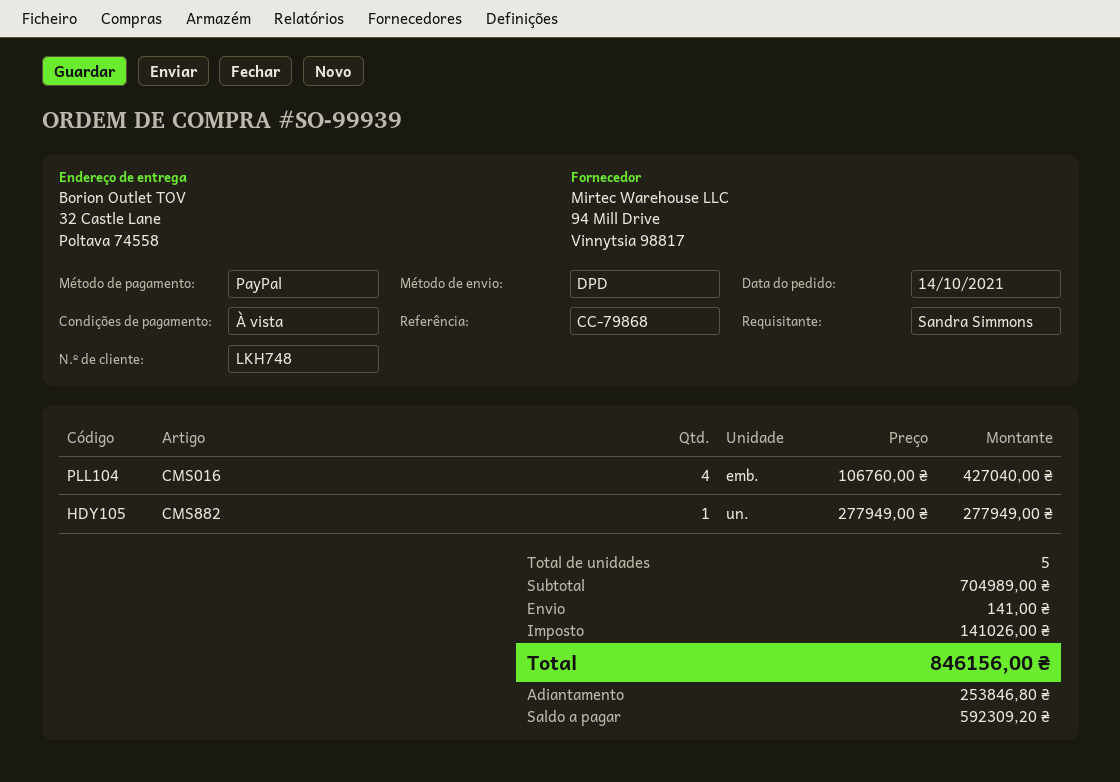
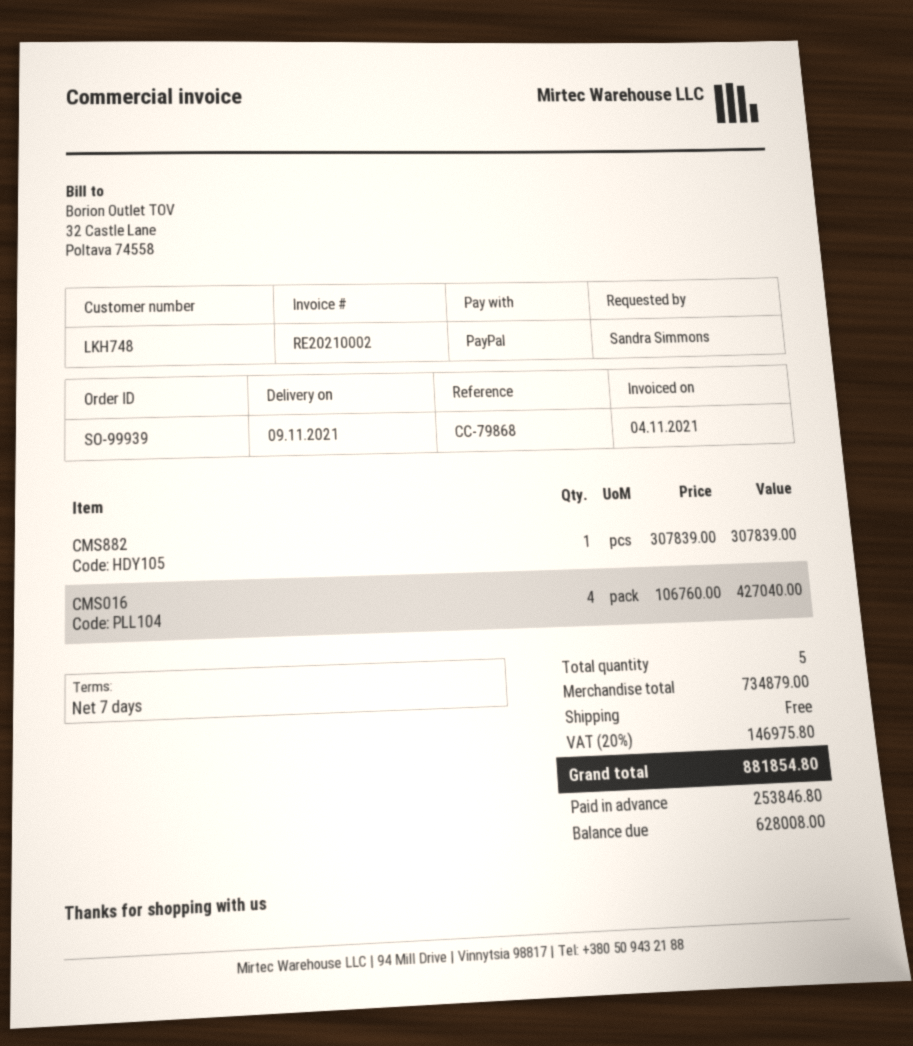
payment terms: on receipt -> 7 days
CMS882: 1 x 277949.00 = 277949.00 -> 1 x 307839.00 = 307839.00
subtotal: 704989.00 -> 734879.00
shipping: 141.00 -> 0.00
tax: 141026.00 -> 146975.80
total: 846156.00 -> 881854.80
balance: 592309.20 -> 628008.00

